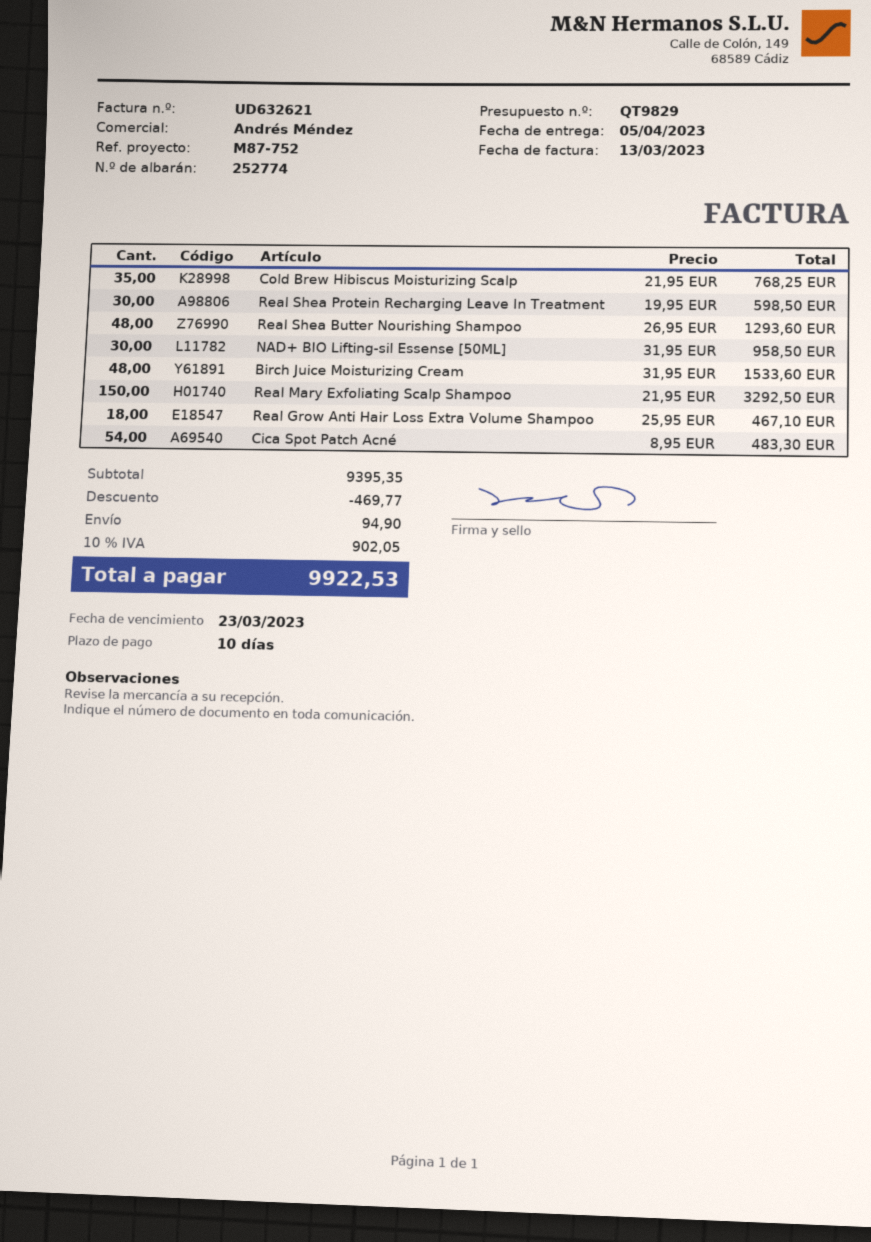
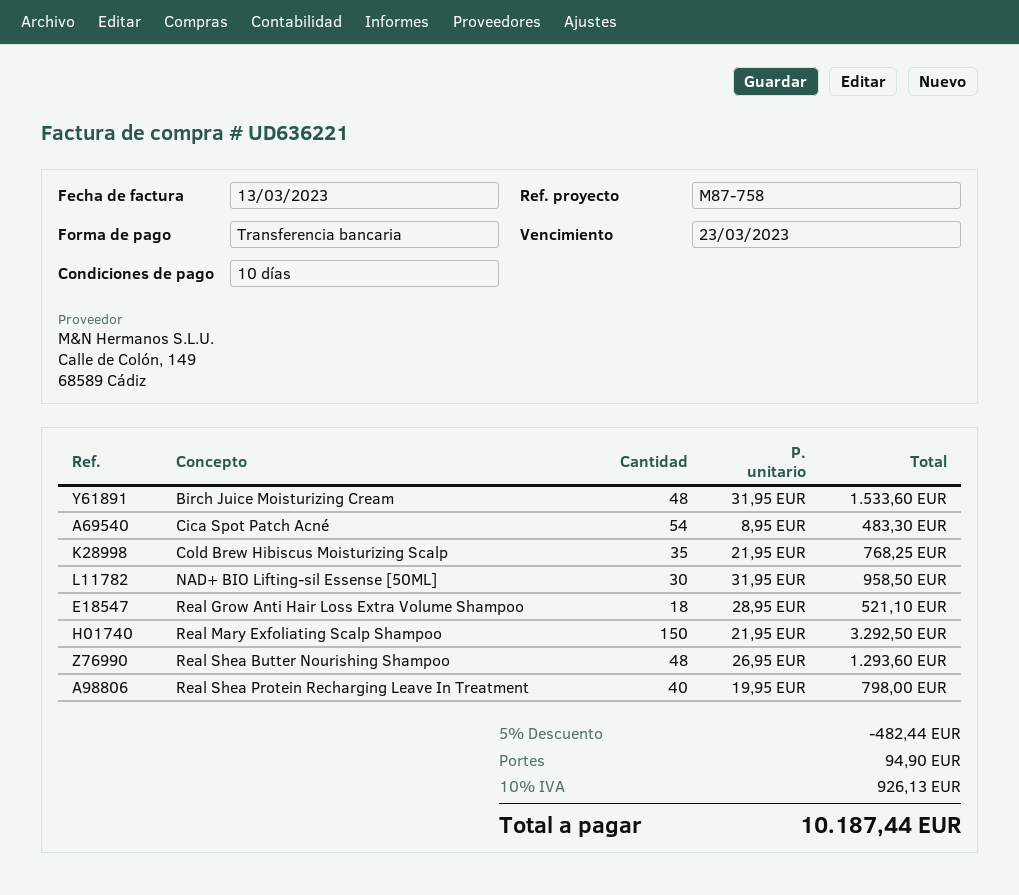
invoice number: UD632621 -> UD636221
reference: M87-752 -> M87-758
Real Shea Protein Recharging Leave In Treatment: 30 x 19.95 = 598.50 -> 40 x 19.95 = 798.00
Real Grow Anti Hair Loss Extra Volume Shampoo: 18 x 25.95 = 467.10 -> 18 x 28.95 = 521.10
discount: 469.77 -> 482.44
tax: 10% = 902.05 -> 10% = 926.13
total: 9922.53 -> 10187.44

